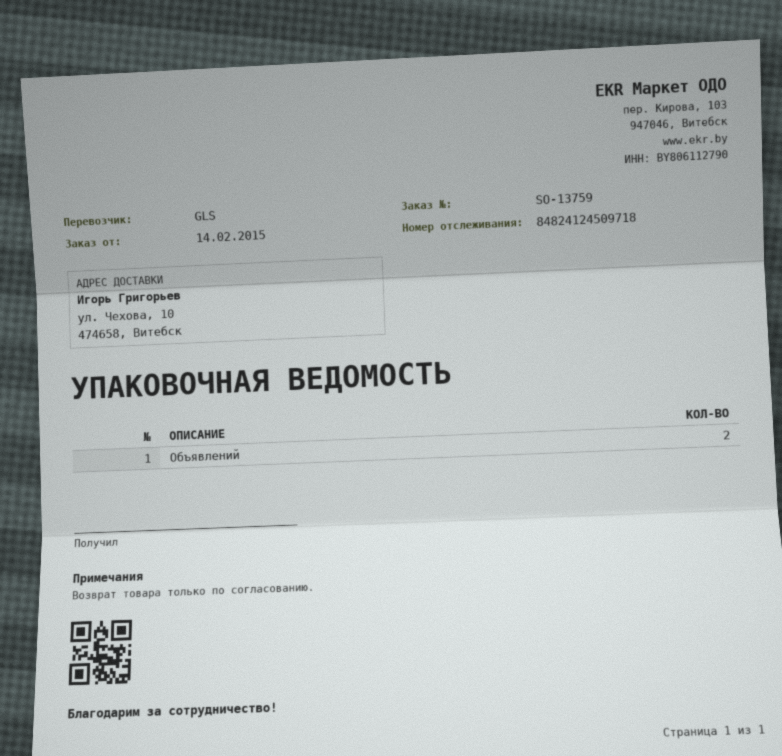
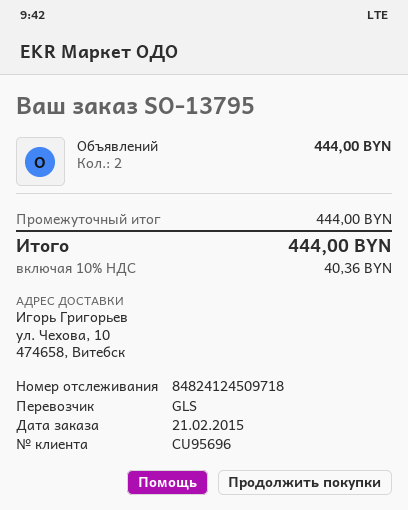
order number: SO-13759 -> SO-13795
order date: 2015-02-14 -> 2015-02-21

